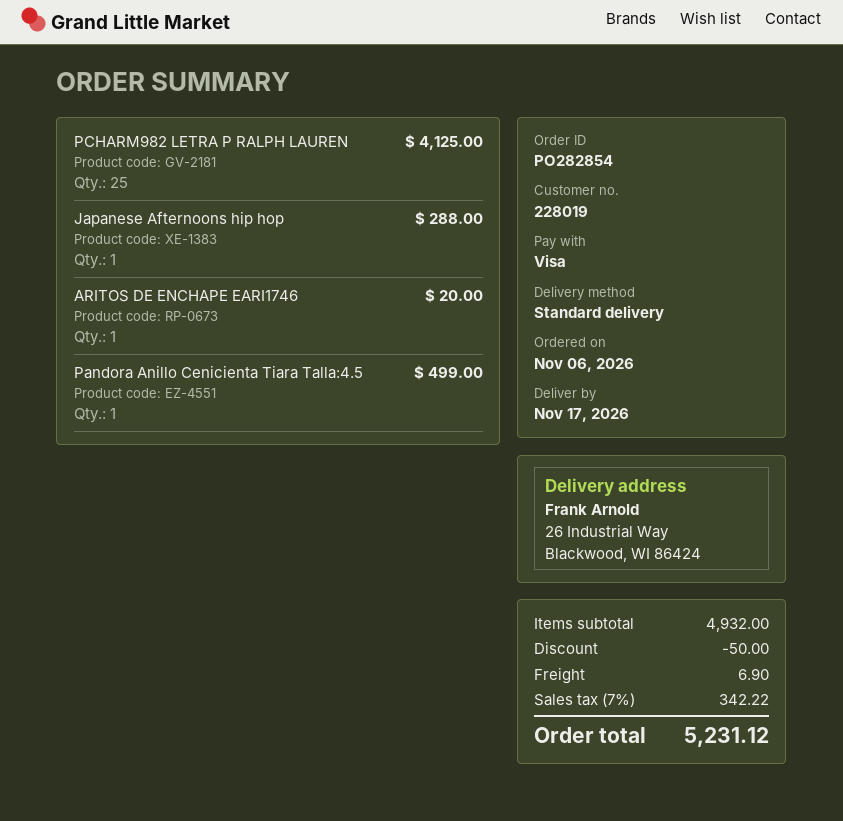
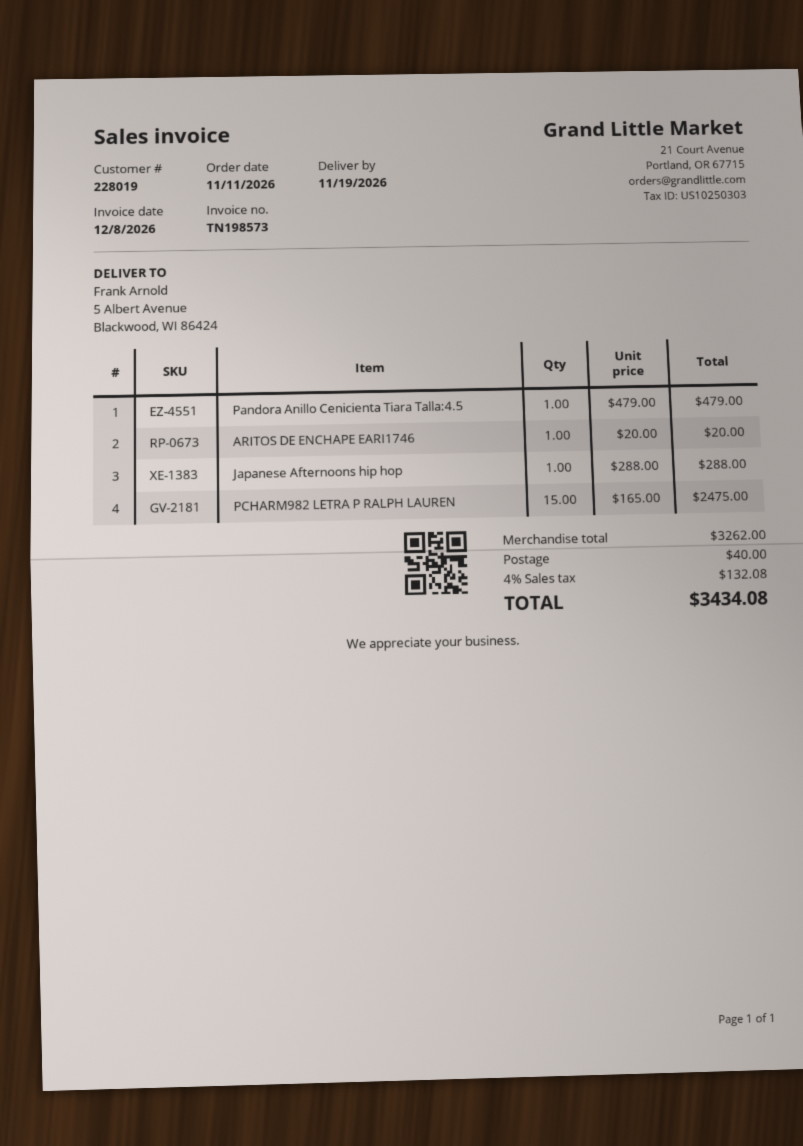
order date: 2026-11-06 -> 2026-11-11
delivery date: 2026-11-17 -> 2026-11-19
ship to: 26 Industrial Way, Blackwood, WI 86424 -> 5 Albert Avenue, Blackwood, WI 86424
PCHARM982 LETRA P RALPH LAUREN: 25 for 4125.00 -> 15 for 2475.00
Pandora Anillo Cenicienta Tiara Talla:4.5: 1 for 499.00 -> 1 for 479.00
subtotal: 4932.00 -> 3262.00
discount: 50.00 -> none
shipping: 6.90 -> 40.00
tax: 7% = 342.22 -> 4% = 132.08
total: 5231.12 -> 3434.08

